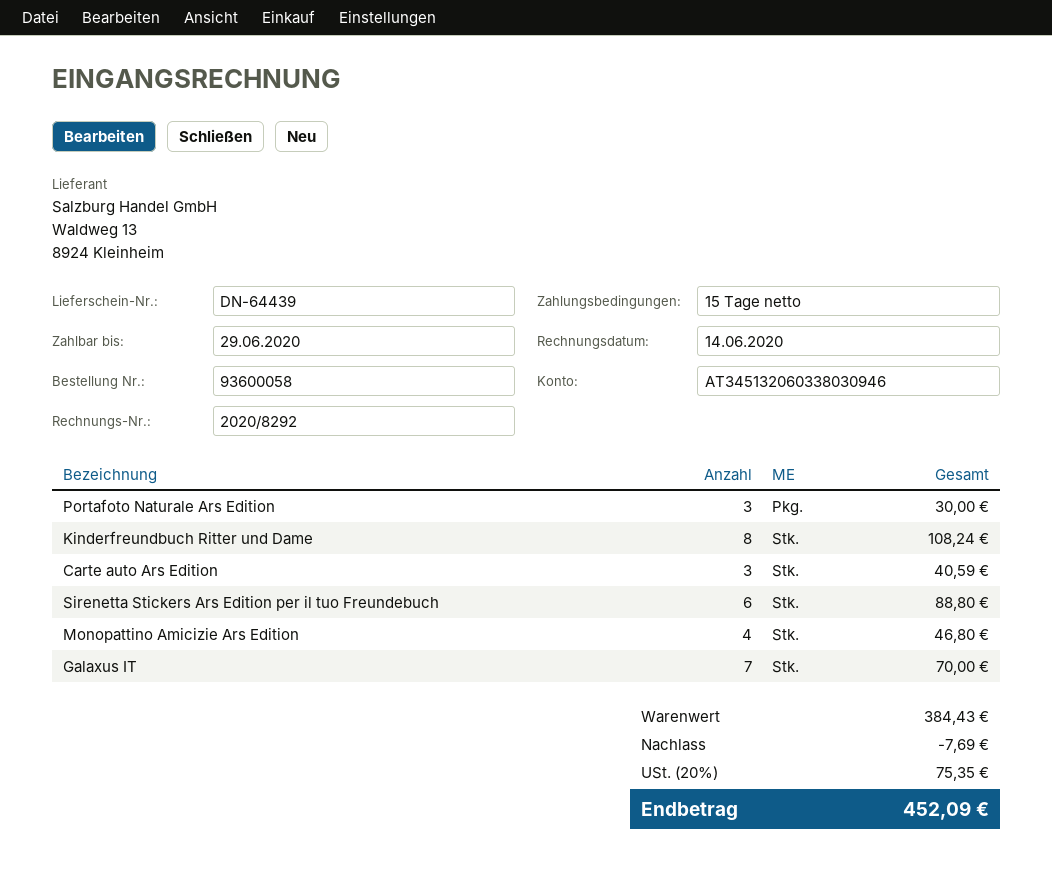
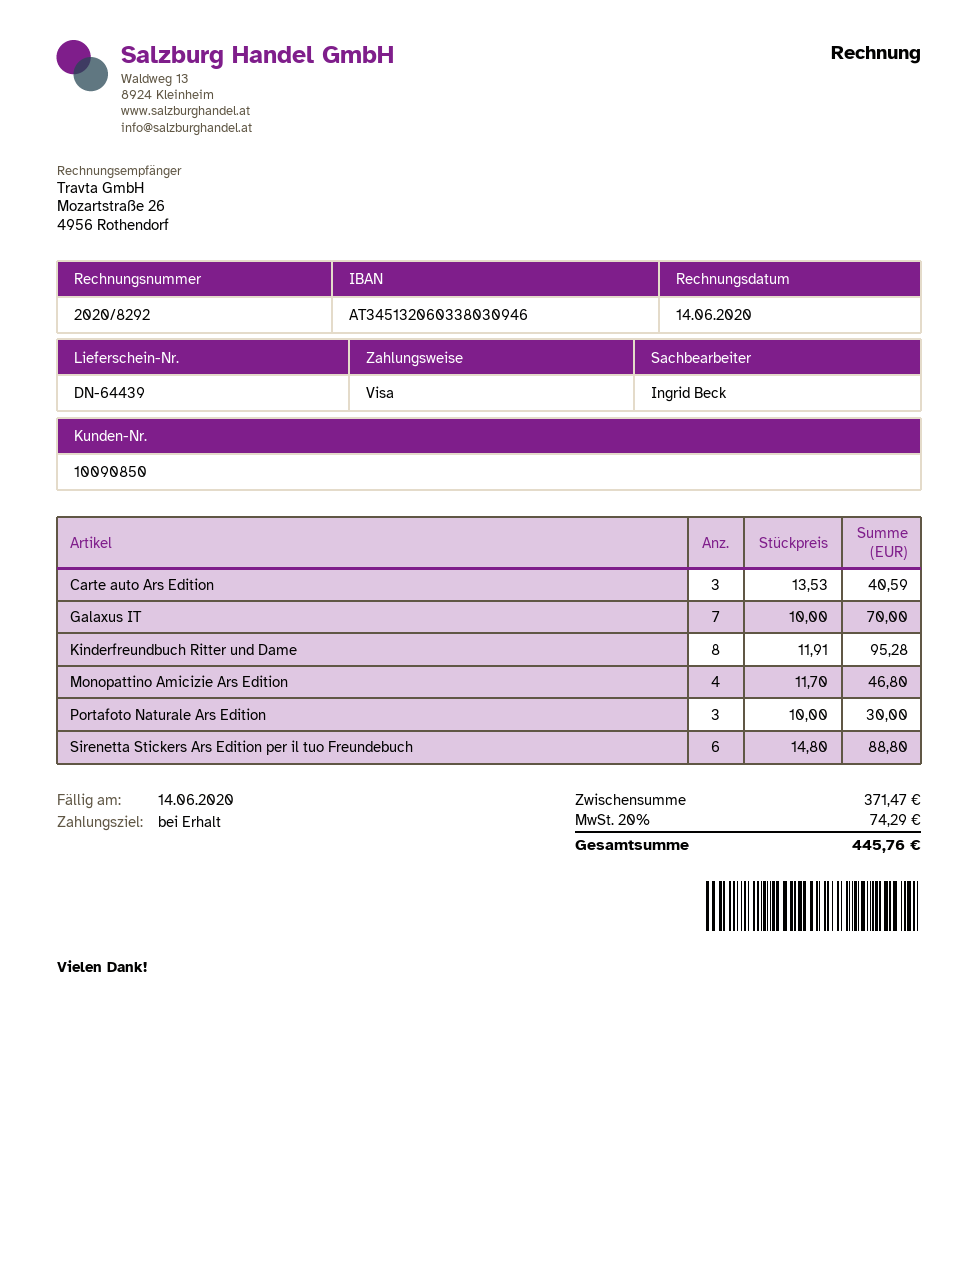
payment terms: 15 days -> on receipt
due date: 2020-06-29 -> 2020-06-14
Kinderfreundbuch Ritter und Dame: 8 for 108.24 -> 8 for 95.28
subtotal: 384.43 -> 371.47
discount: 7.69 -> none
tax: 20% = 75.35 -> 20% = 74.29
total: 452.09 -> 445.76

